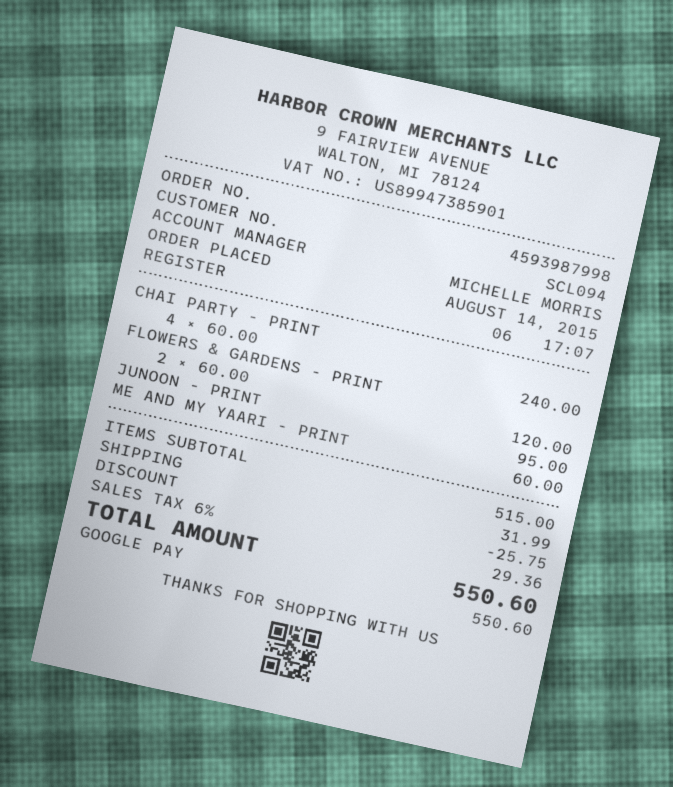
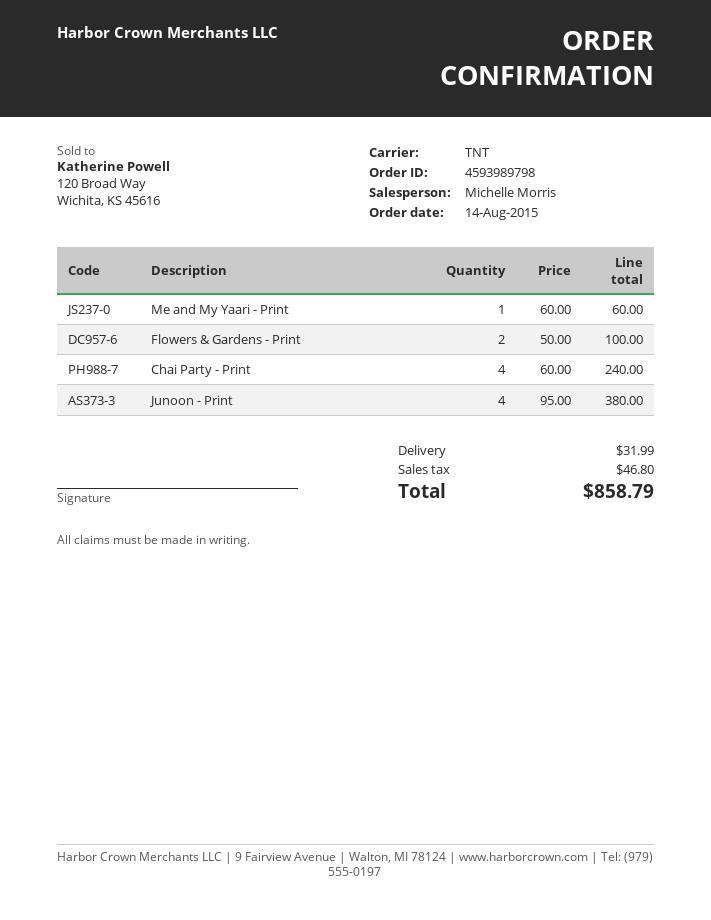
order number: 4593987998 -> 4593989798
FLOWERS & GARDENS - PRINT: 2 x 60.00 = 120.00 -> 2 x 50.00 = 100.00
JUNOON - PRINT: 1 x 95.00 = 95.00 -> 4 x 95.00 = 380.00
discount: 25.75 -> none
tax: 29.36 -> 46.80
total: 550.60 -> 858.79

